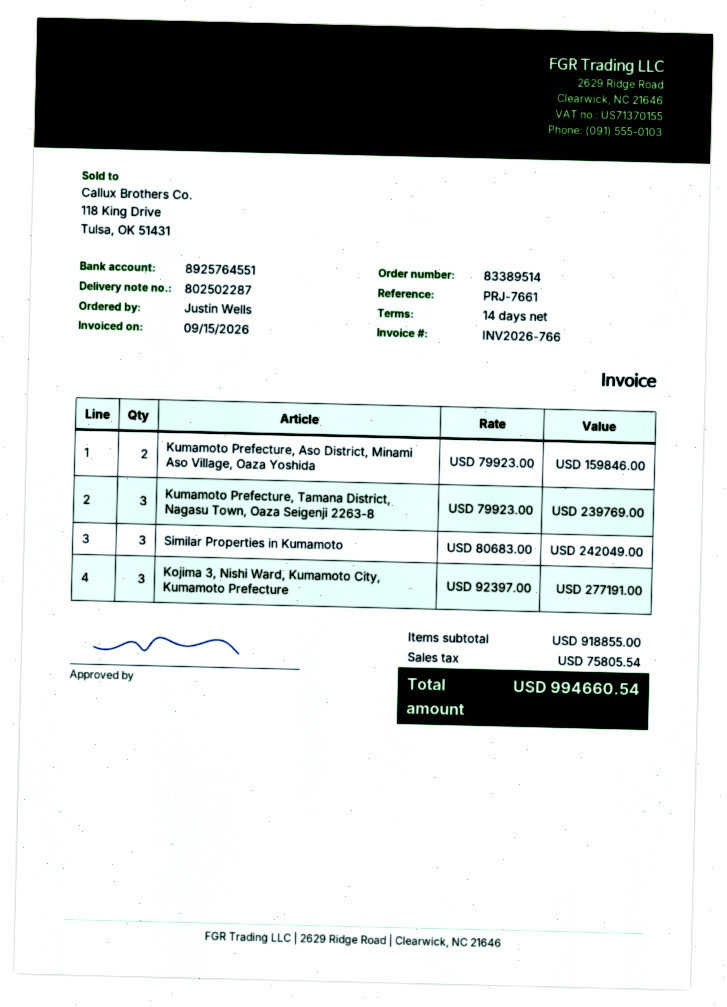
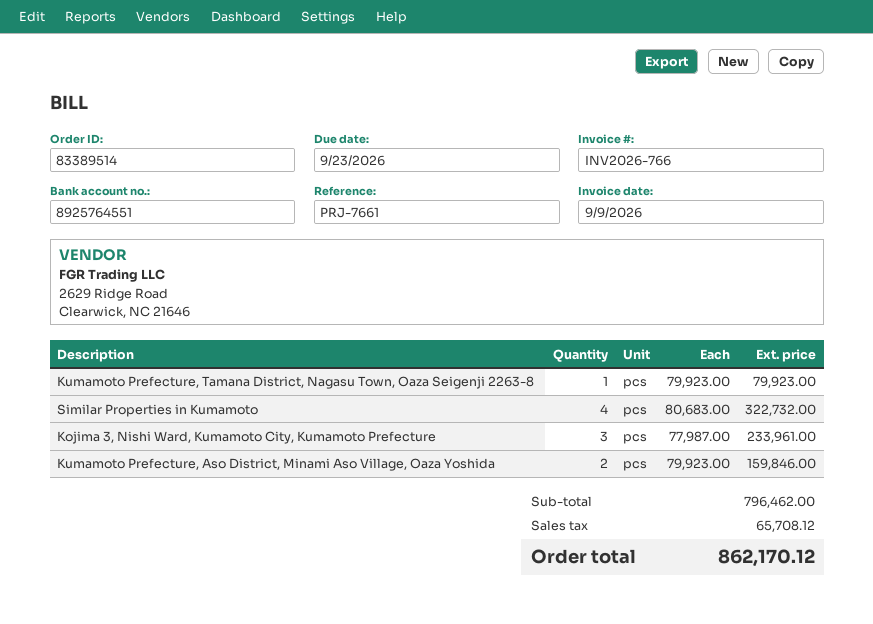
invoice date: 2026-09-15 -> 2026-09-09
Kumamoto Prefecture, Tamana District, Nagasu Town, Oaza Seigenji 2263-8: 3 x 79923.00 = 239769.00 -> 1 x 79923.00 = 79923.00
Similar Properties in Kumamoto: 3 x 80683.00 = 242049.00 -> 4 x 80683.00 = 322732.00
Kojima 3, Nishi Ward, Kumamoto City, Kumamoto Prefecture: 3 x 92397.00 = 277191.00 -> 3 x 77987.00 = 233961.00
subtotal: 918855.00 -> 796462.00
tax: 75805.54 -> 65708.12
total: 994660.54 -> 862170.12

